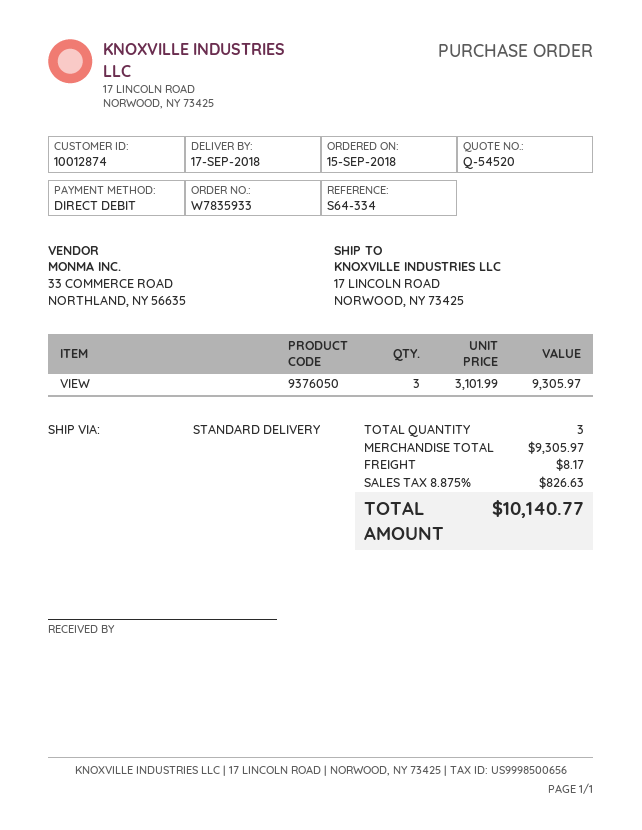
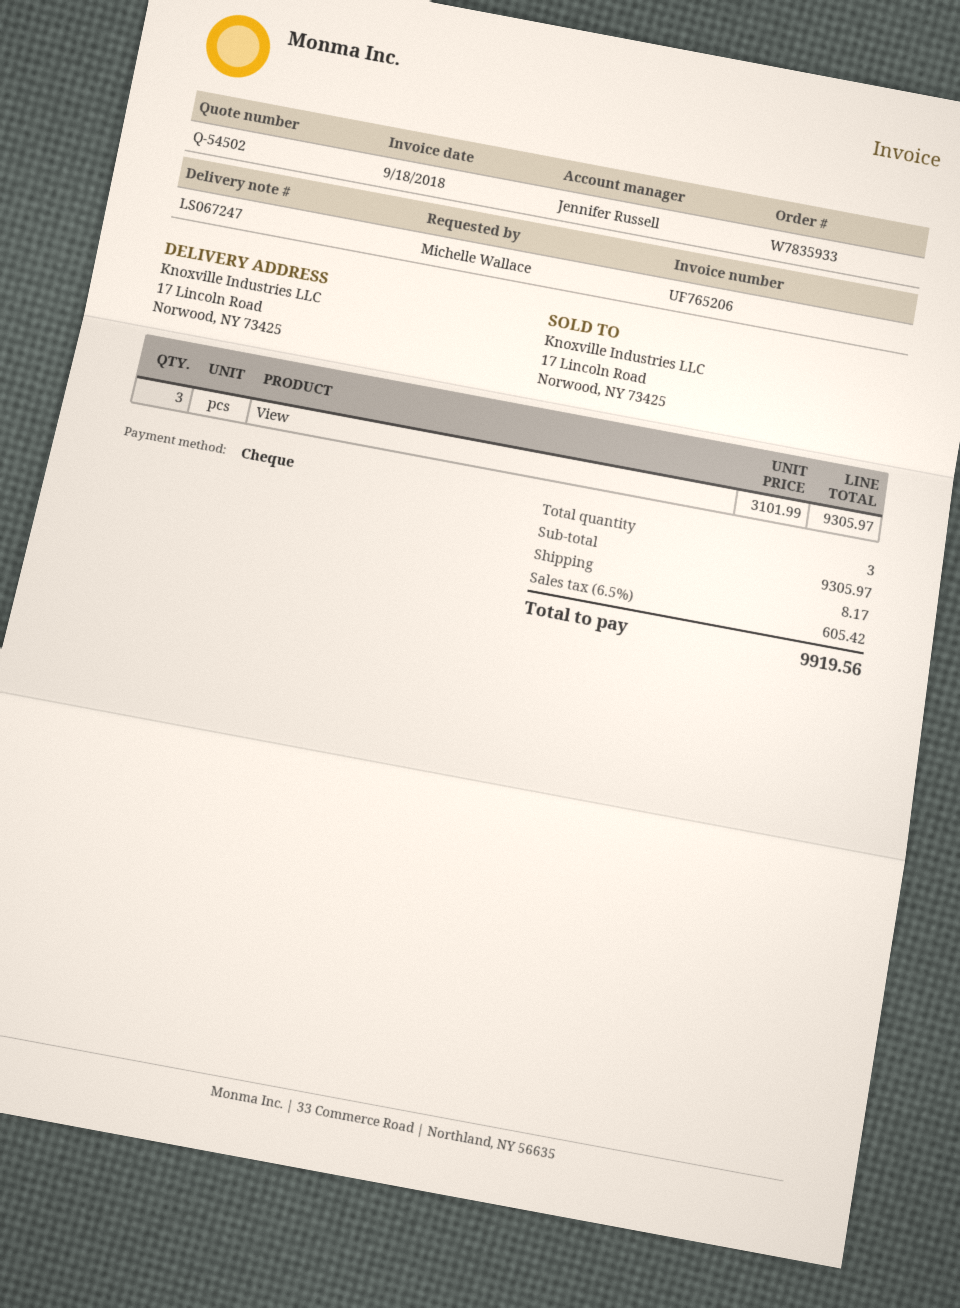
quote number: Q-54520 -> Q-54502
payment method: direct debit -> cheque
tax: 8.875% = 826.63 -> 6.5% = 605.42
total: 10140.77 -> 9919.56

